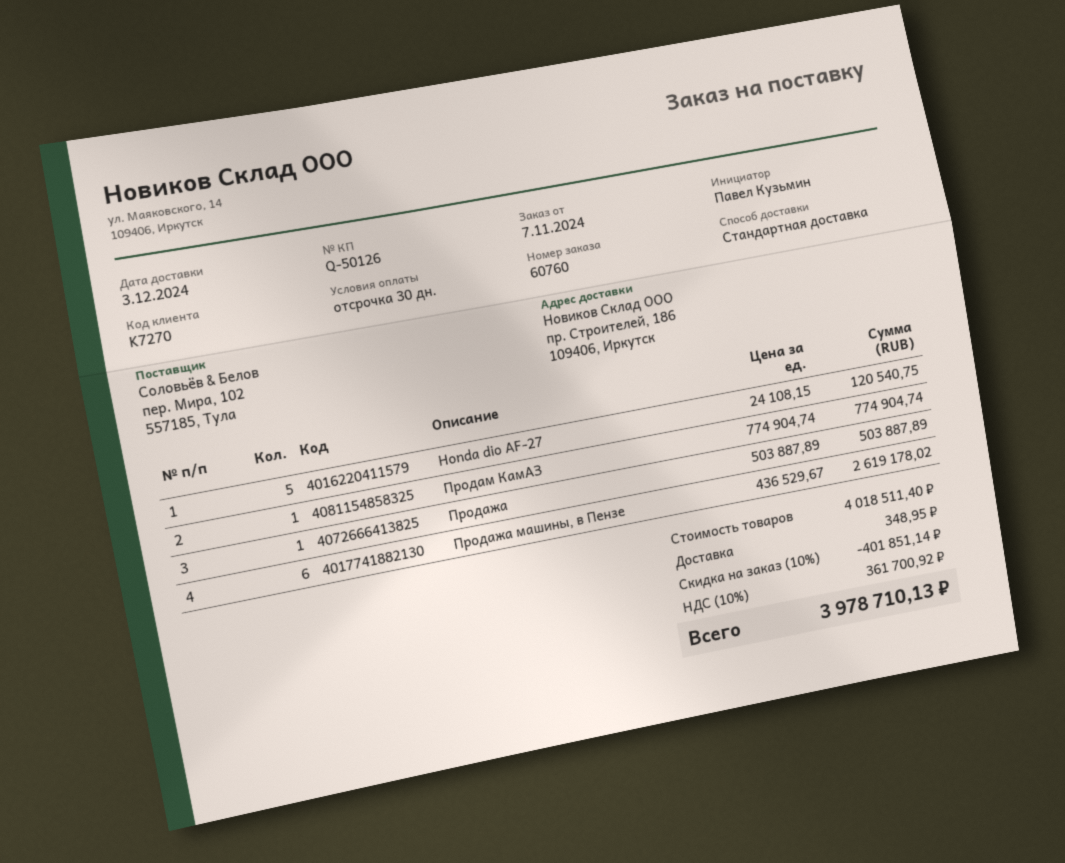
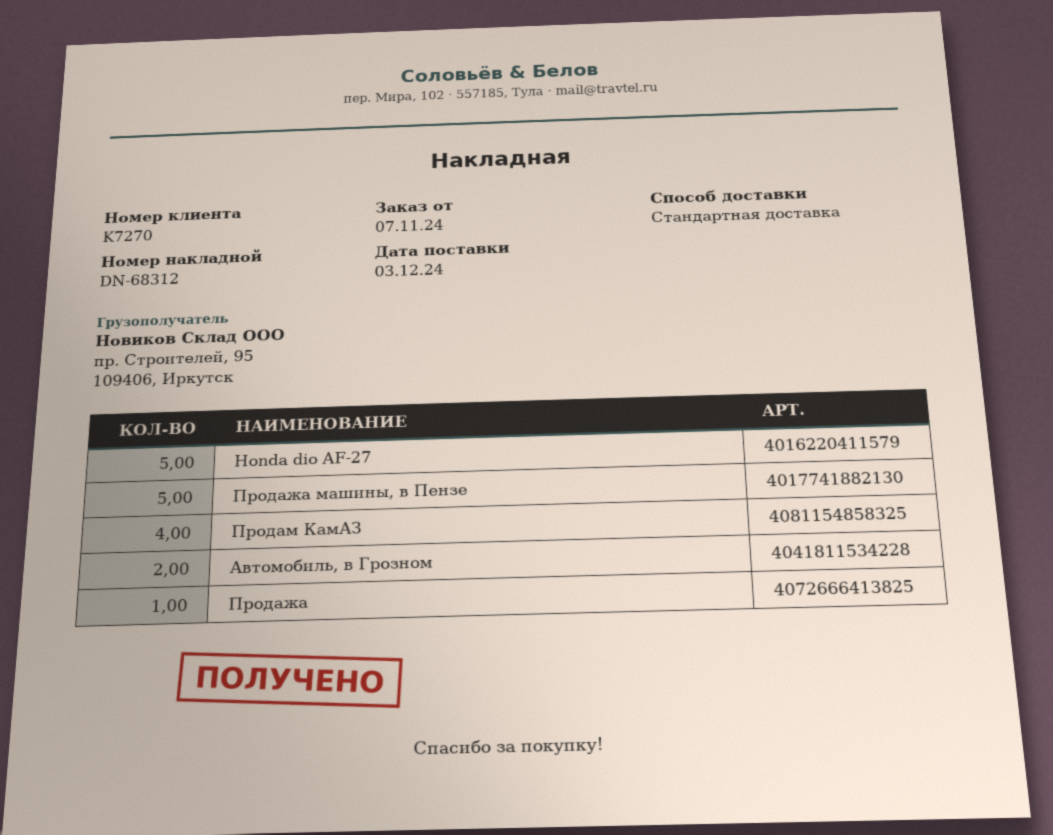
ship to: пр. Строителей, 186, 109406, Иркутск -> пр. Строителей, 95, 109406, Иркутск
Продам КамАЗ: 1 -> 4
Продажа машины, в Пензе: 6 -> 5
Автомобиль, в Грозном: none -> 2

